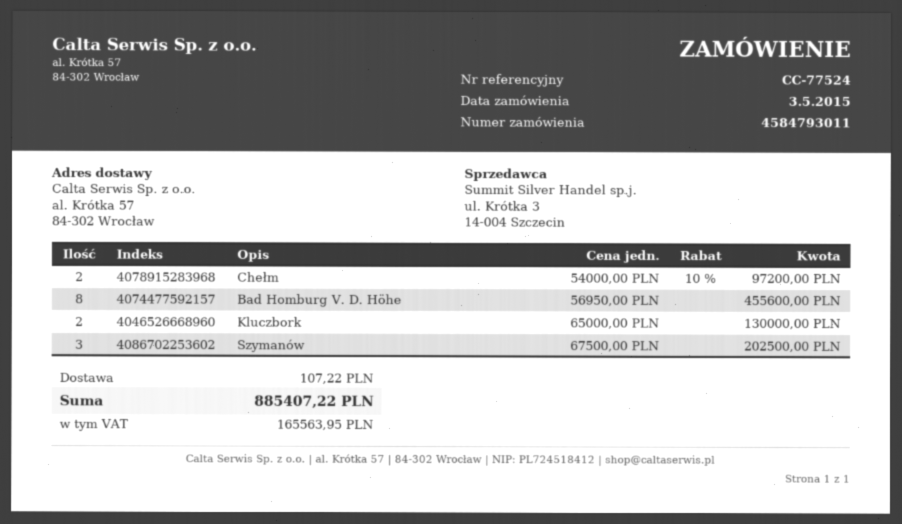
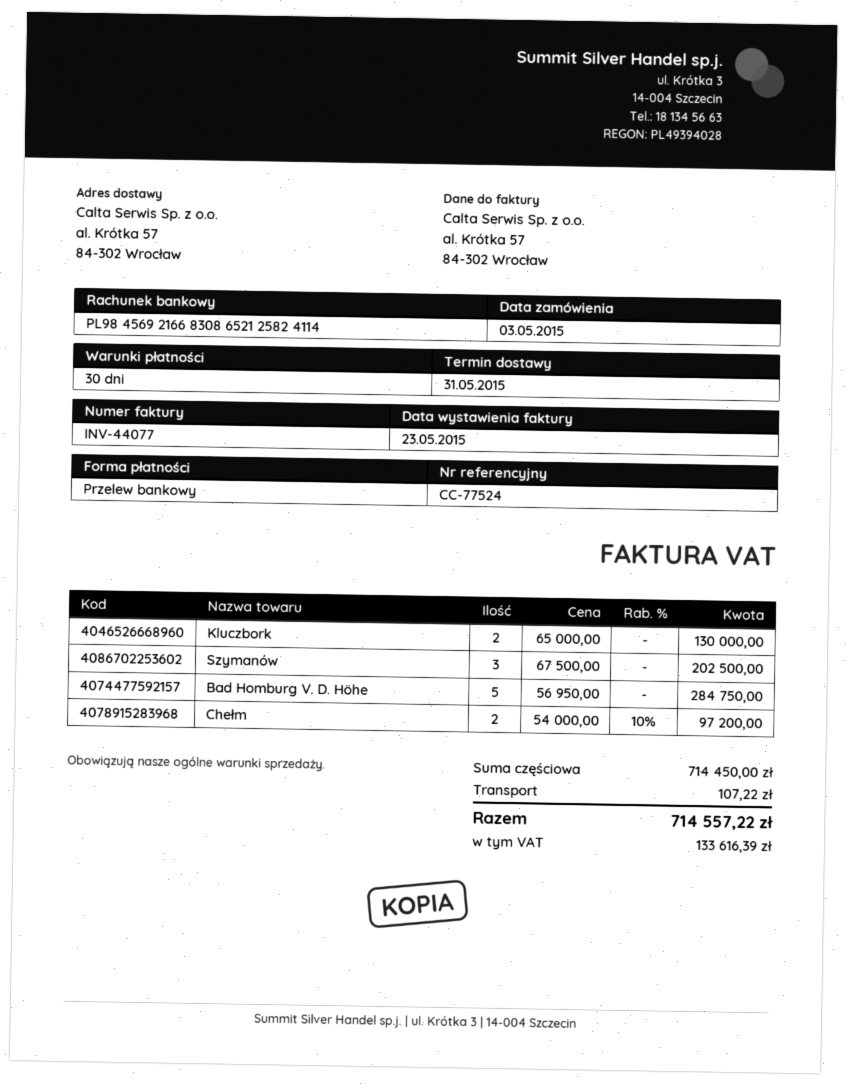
Bad Homburg V. D. Höhe: 8 x 56950.00 = 455600.00 -> 5 x 56950.00 = 284750.00
tax: 165563.95 -> 133616.39
total: 885407.22 -> 714557.22

